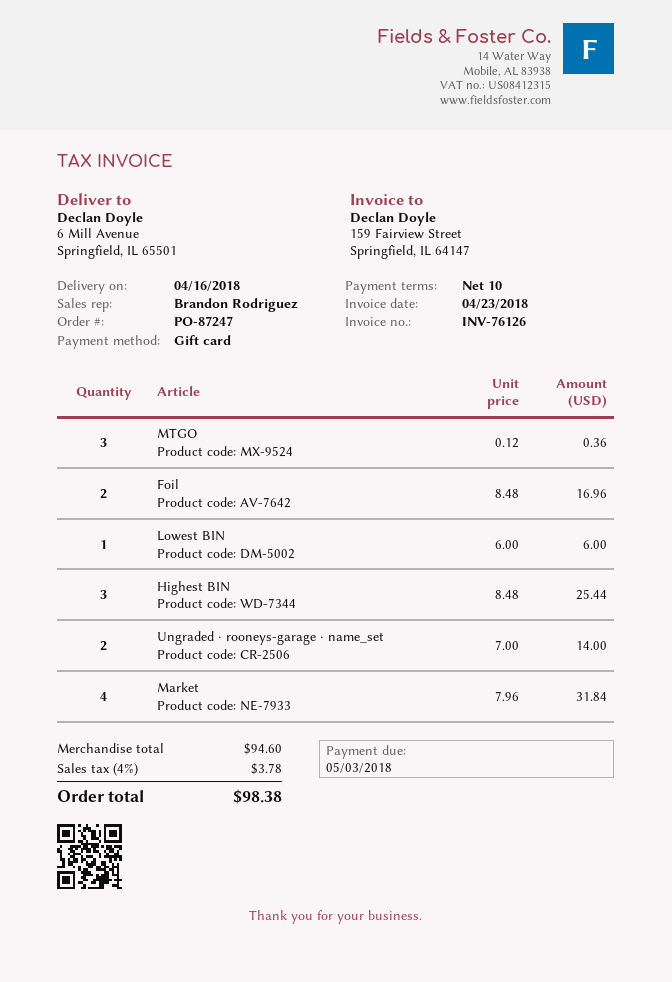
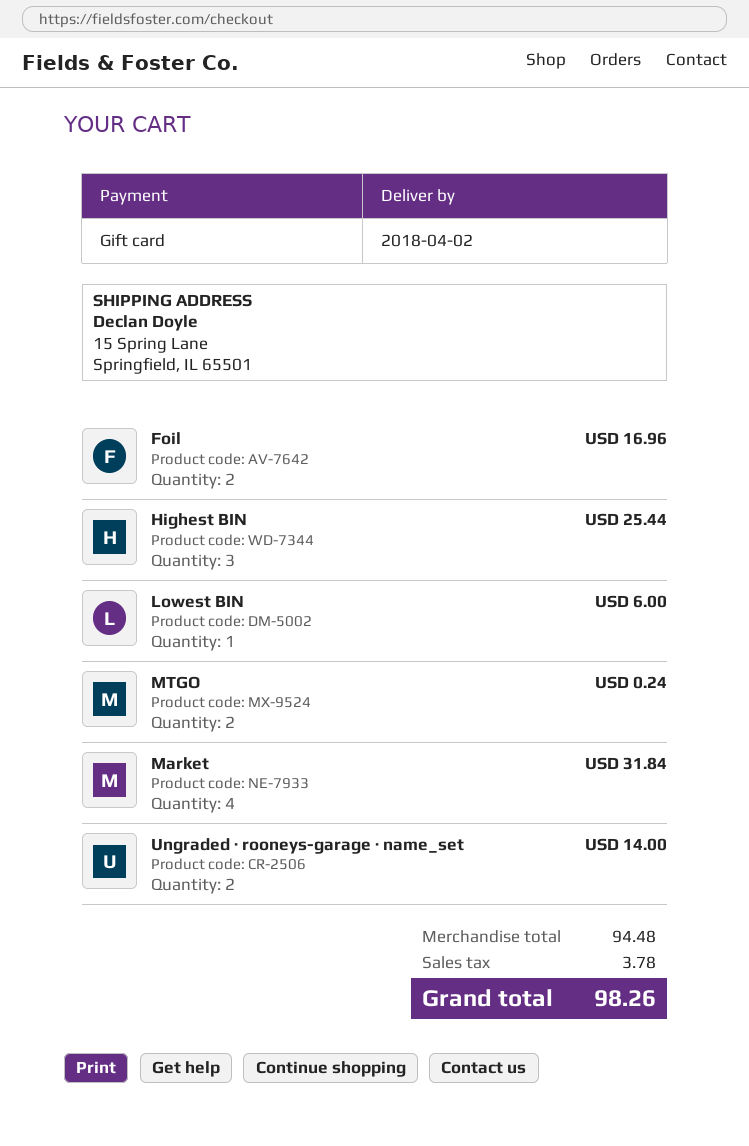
delivery date: 2018-04-16 -> 2018-04-02
ship to: 6 Mill Avenue, Springfield, IL 65501 -> 15 Spring Lane, Springfield, IL 65501
MTGO: 3 for 0.36 -> 2 for 0.24
subtotal: 94.60 -> 94.48
total: 98.38 -> 98.26

